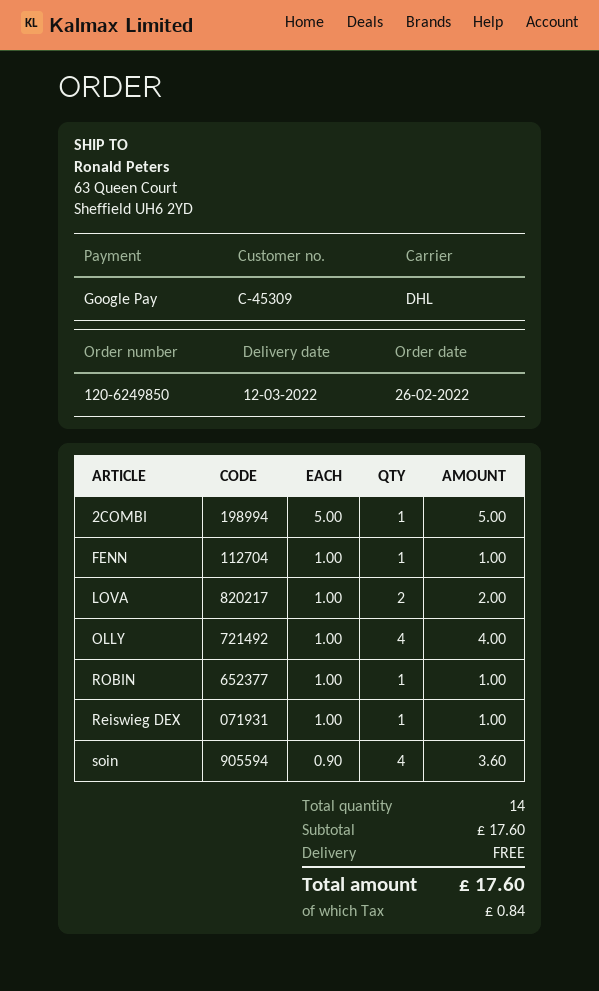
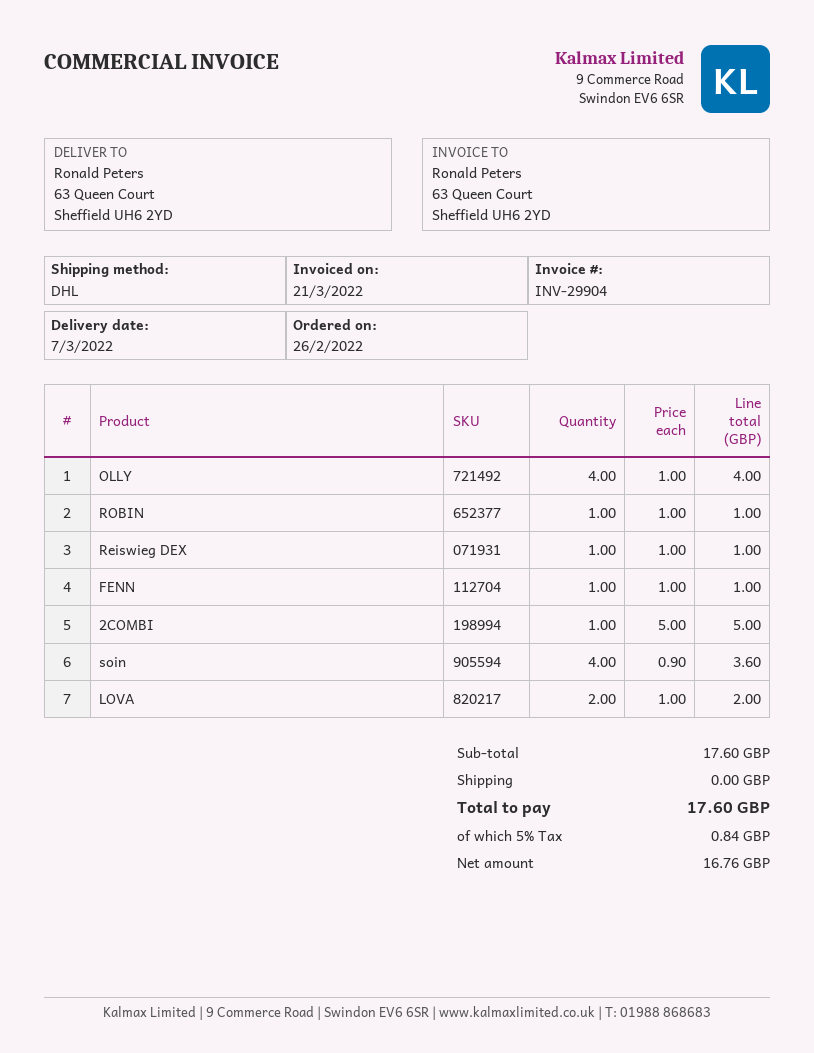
delivery date: 2022-03-12 -> 2022-03-07

